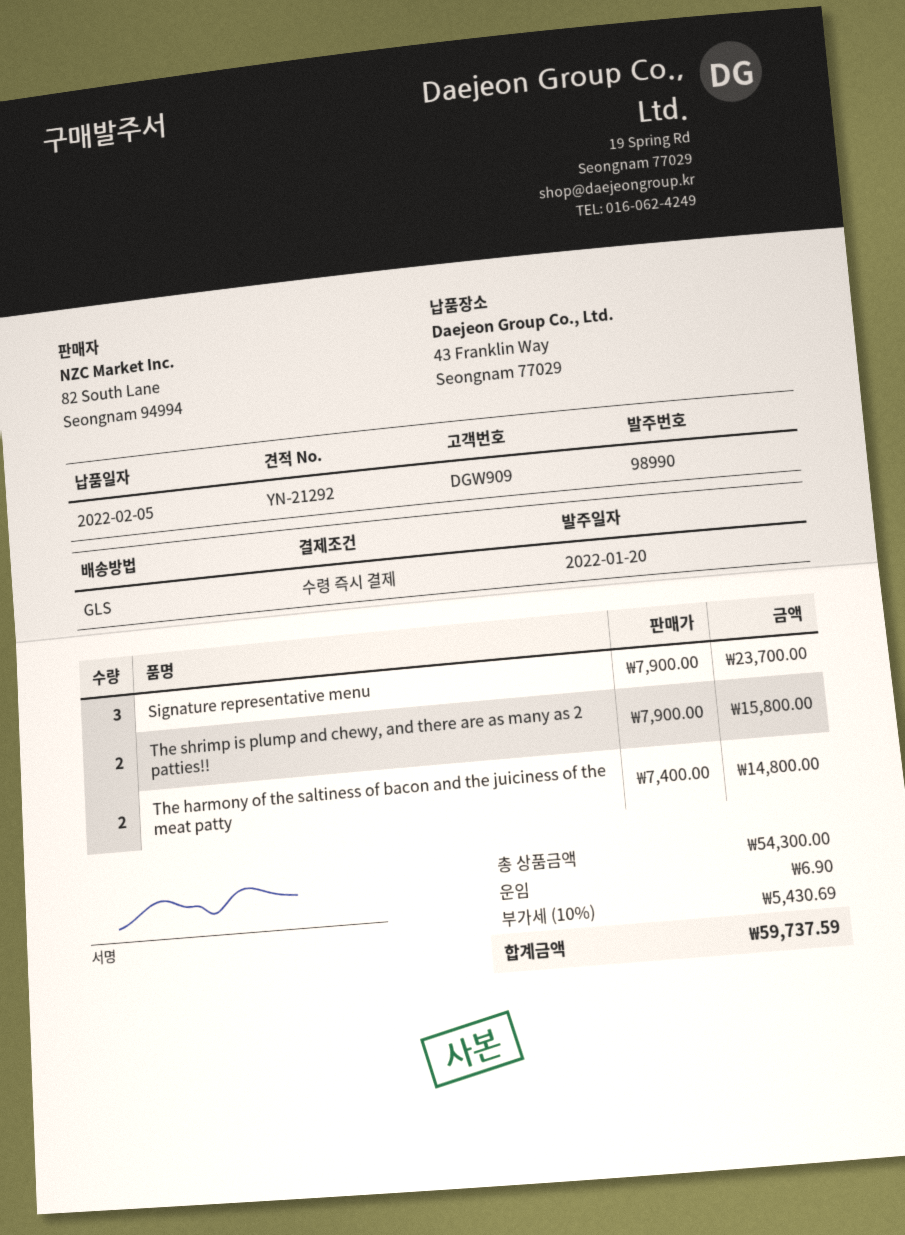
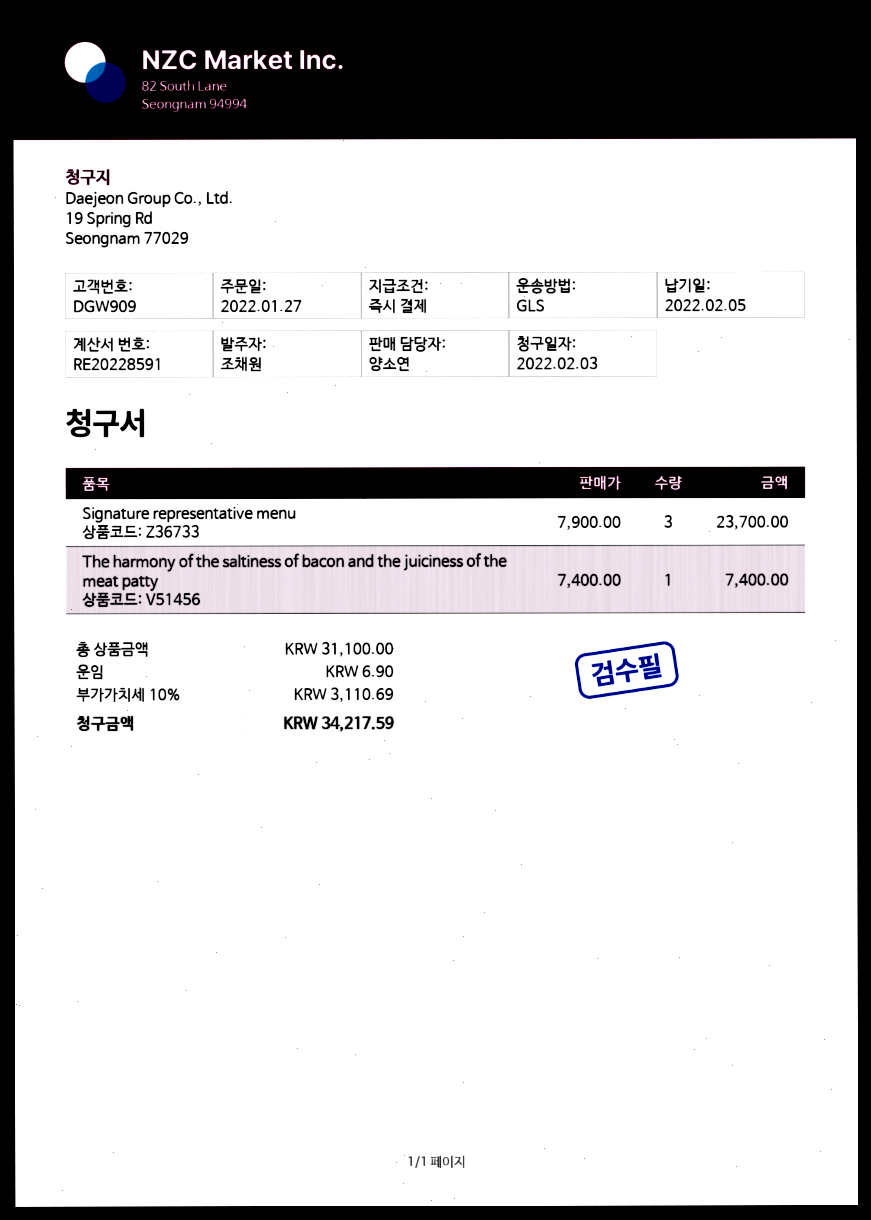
order date: 2022-01-20 -> 2022-01-27
The shrimp is plump and chewy, and there are as many as 2 patties!!: 2 x 7900.00 = 15800.00 -> none
The harmony of the saltiness of bacon and the juiciness of the meat patty: 2 x 7400.00 = 14800.00 -> 1 x 7400.00 = 7400.00
subtotal: 54300.00 -> 31100.00
tax: 10% = 5430.69 -> 10% = 3110.69
total: 59737.59 -> 34217.59

